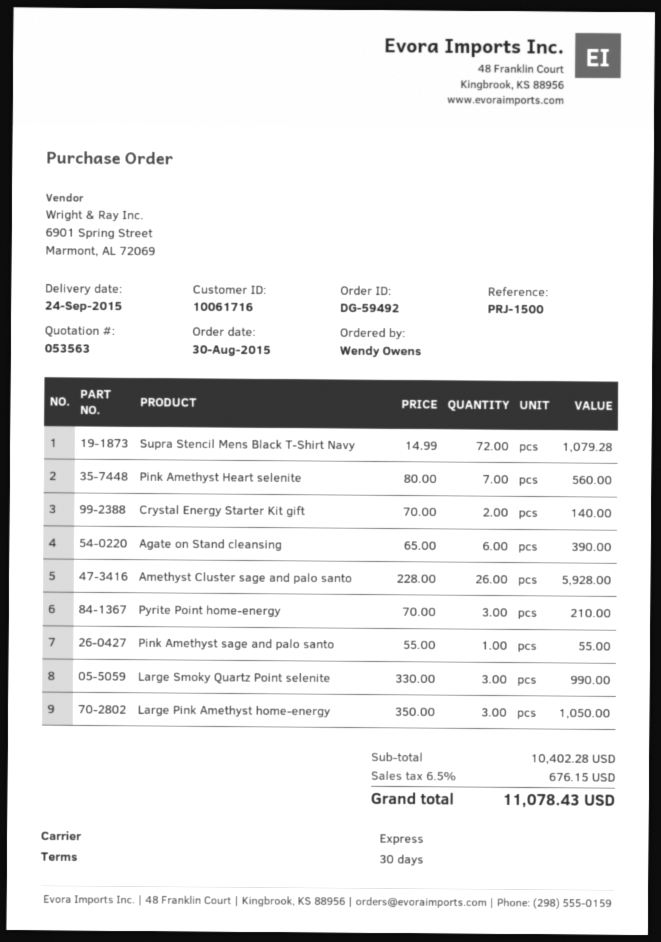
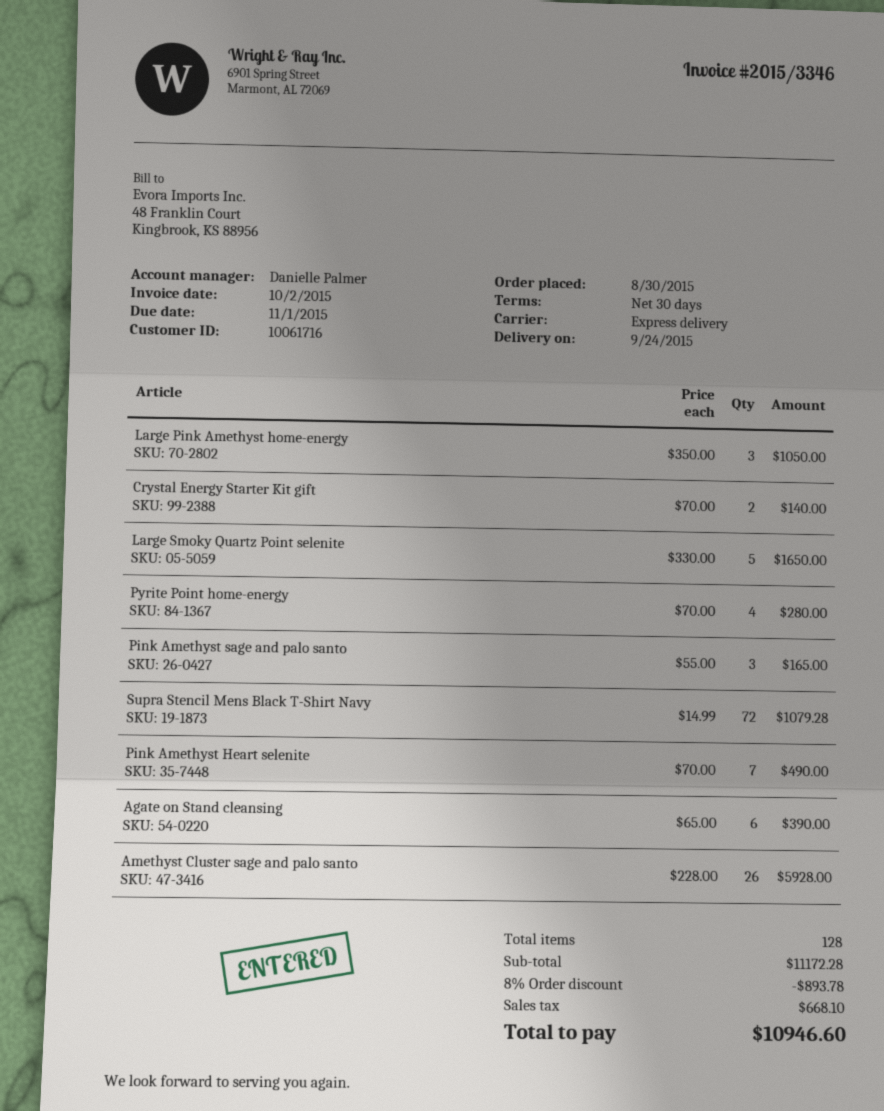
Pink Amethyst Heart selenite: 7 x 80.00 = 560.00 -> 7 x 70.00 = 490.00
Pyrite Point home-energy: 3 x 70.00 = 210.00 -> 4 x 70.00 = 280.00
Pink Amethyst sage and palo santo: 1 x 55.00 = 55.00 -> 3 x 55.00 = 165.00
Large Smoky Quartz Point selenite: 3 x 330.00 = 990.00 -> 5 x 330.00 = 1650.00
subtotal: 10402.28 -> 11172.28
discount: none -> 8% = 893.78
tax: 676.15 -> 668.10
total: 11078.43 -> 10946.60

